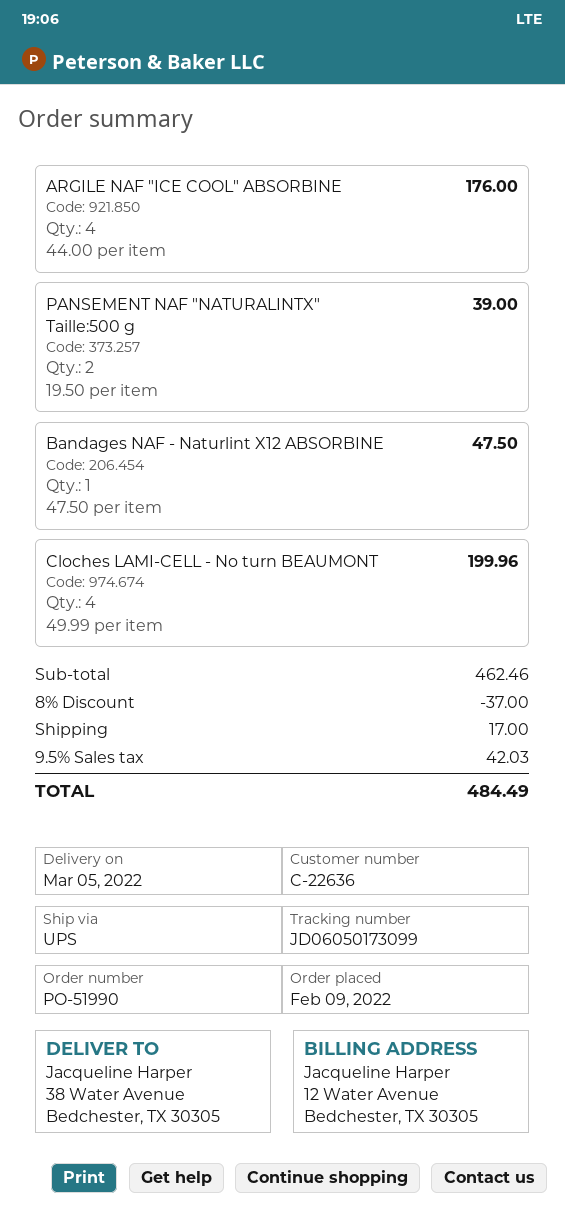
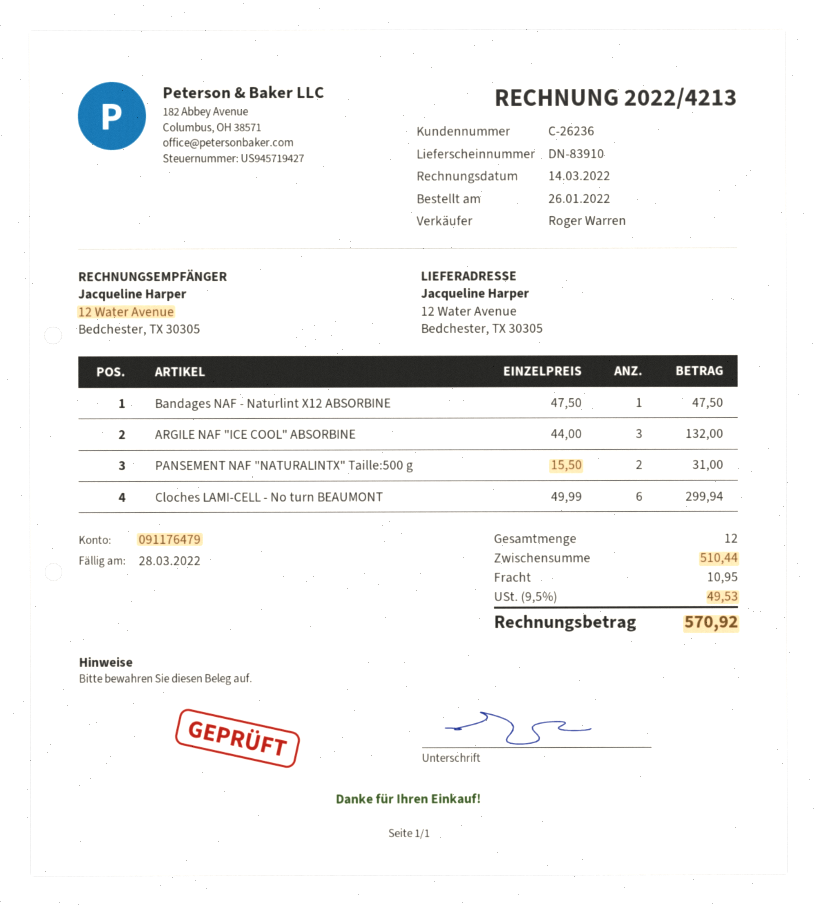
order date: 2022-02-09 -> 2022-01-26
customer number: C-22636 -> C-26236
ship to: 38 Water Avenue, Bedchester, TX 30305 -> 12 Water Avenue, Bedchester, TX 30305
ARGILE NAF "ICE COOL" ABSORBINE: 4 x 44.00 = 176.00 -> 3 x 44.00 = 132.00
PANSEMENT NAF "NATURALINTX" Taille:500 g: 2 x 19.50 = 39.00 -> 2 x 15.50 = 31.00
Cloches LAMI-CELL - No turn BEAUMONT: 4 x 49.99 = 199.96 -> 6 x 49.99 = 299.94
subtotal: 462.46 -> 510.44
discount: 8% = 37.00 -> none
shipping: 17.00 -> 10.95
tax: 9.5% = 42.03 -> 9.5% = 49.53
total: 484.49 -> 570.92

